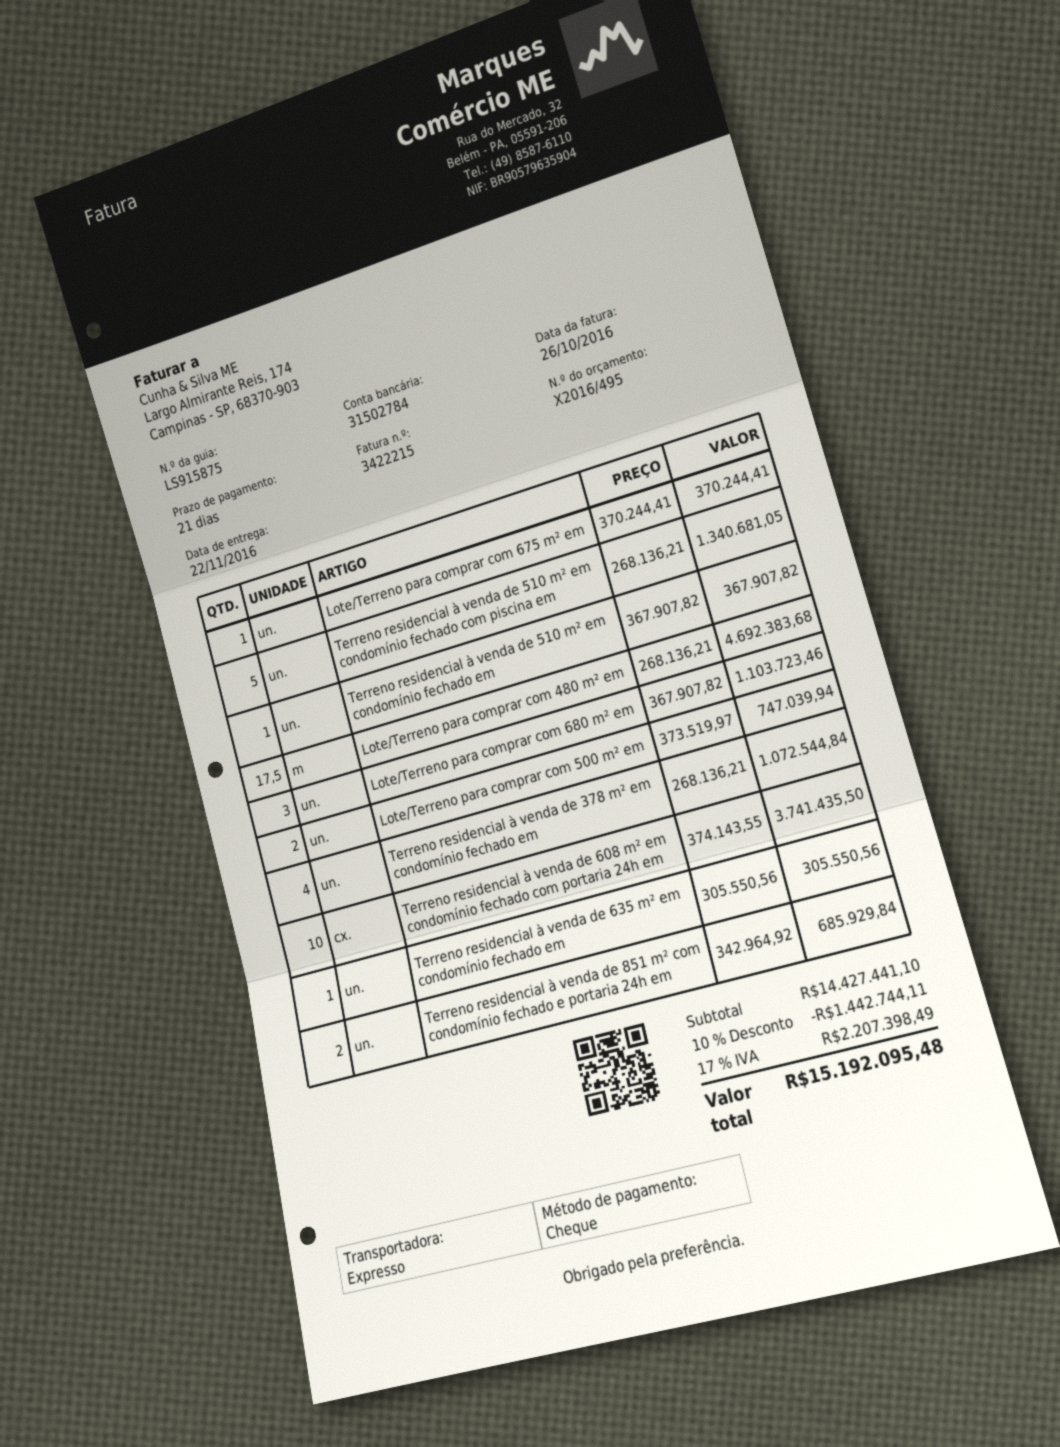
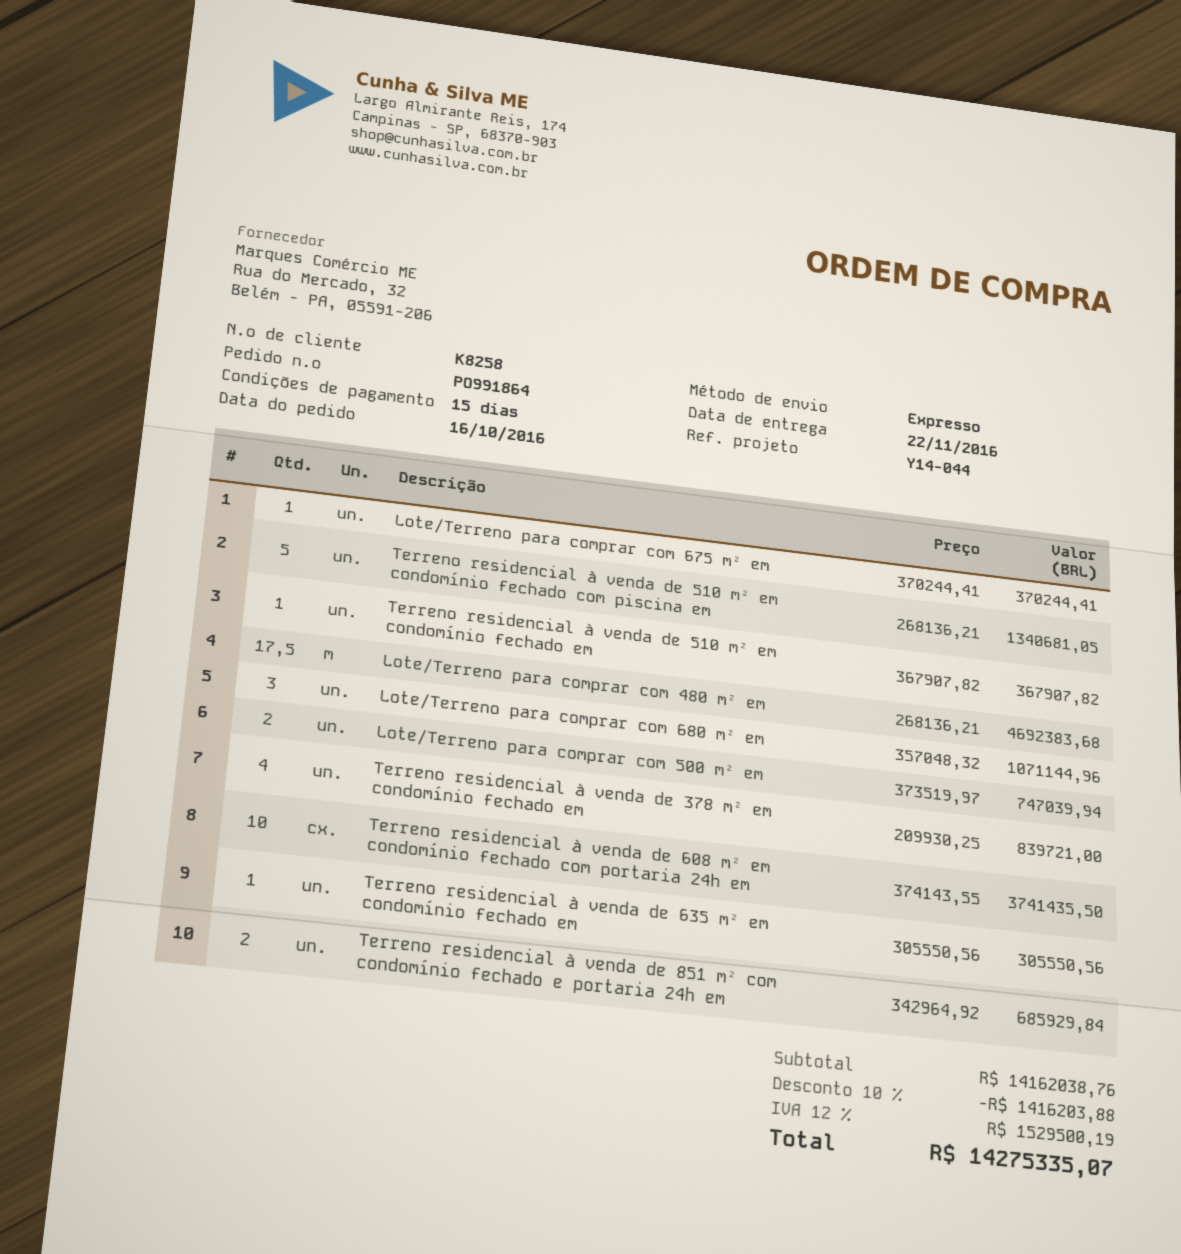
payment terms: 21 days -> 15 days
Lote/Terreno para comprar com 680 m² em: 3 x 367907.82 = 1103723.46 -> 3 x 357048.32 = 1071144.96
Terreno residencial à venda de 378 m² em condomínio fechado em: 4 x 268136.21 = 1072544.84 -> 4 x 209930.25 = 839721.00
subtotal: 14427441.10 -> 14162038.76
discount: 10% = 1442744.11 -> 10% = 1416203.88
tax: 17% = 2207398.49 -> 12% = 1529500.19
total: 15192095.48 -> 14275335.07

